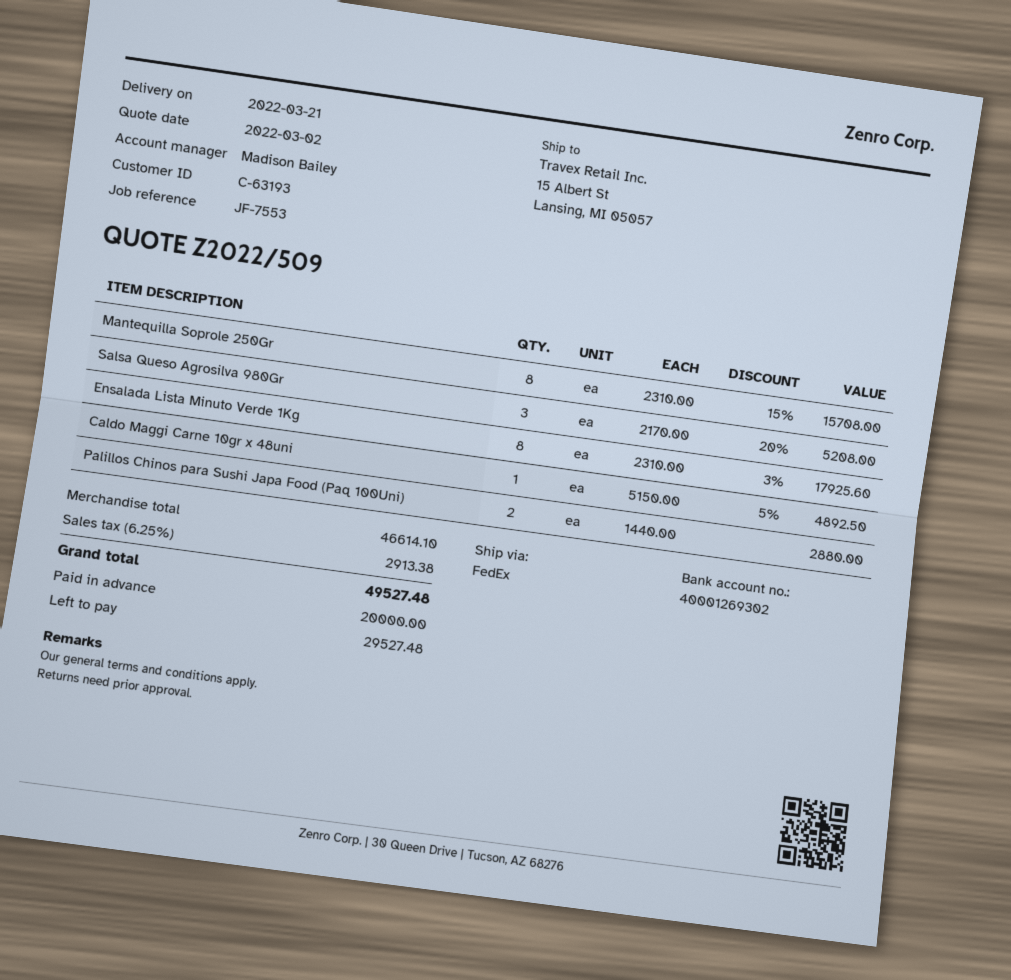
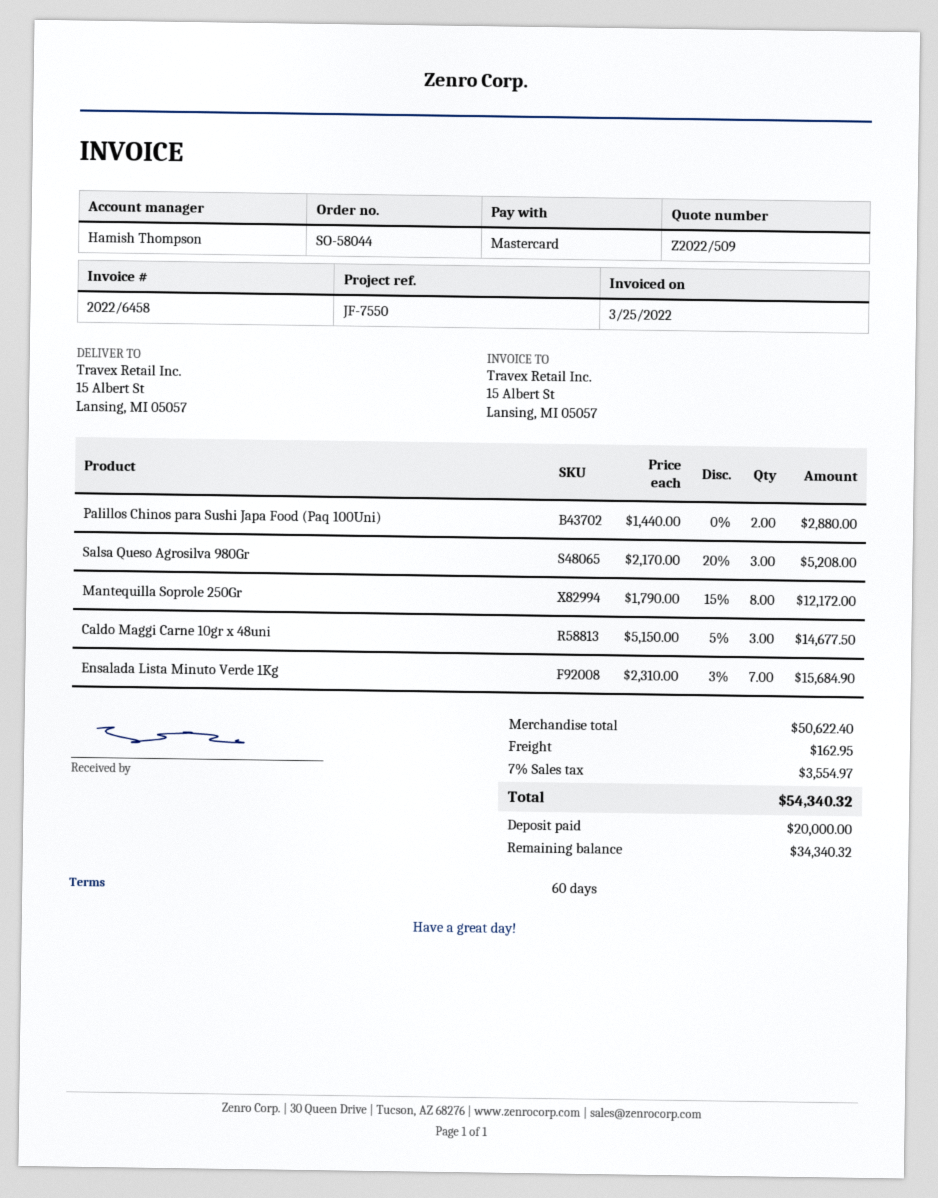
reference: JF-7553 -> JF-7550
sales rep: Madison Bailey -> Hamish Thompson
Mantequilla Soprole 250Gr: 8 x 2310.00 - 15% = 15708.00 -> 8 x 1790.00 - 15% = 12172.00
Ensalada Lista Minuto Verde 1Kg: 8 x 2310.00 - 3% = 17925.60 -> 7 x 2310.00 - 3% = 15684.90
Caldo Maggi Carne 10gr x 48uni: 1 x 5150.00 - 5% = 4892.50 -> 3 x 5150.00 - 5% = 14677.50
subtotal: 46614.10 -> 50622.40
shipping: none -> 162.95
tax: 6.25% = 2913.38 -> 7% = 3554.97
total: 49527.48 -> 54340.32
balance: 29527.48 -> 34340.32

